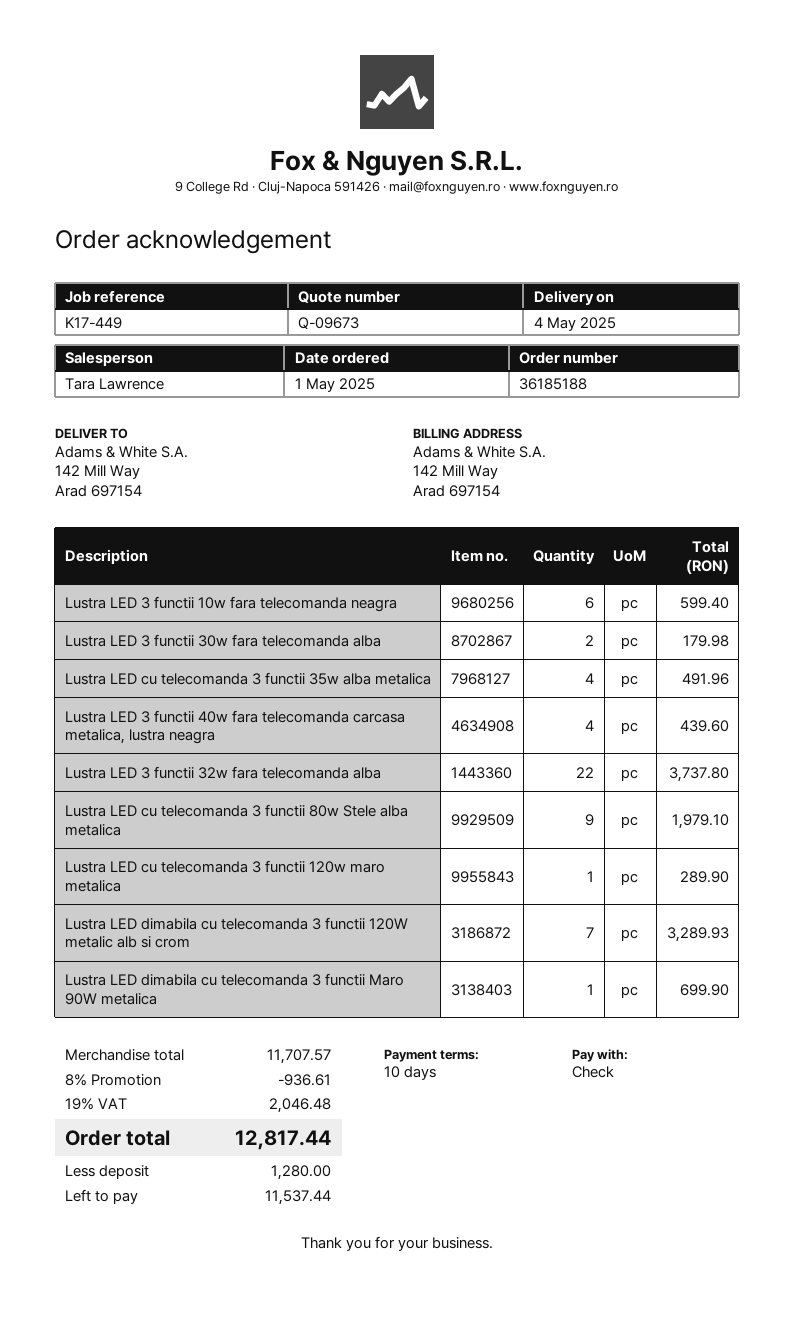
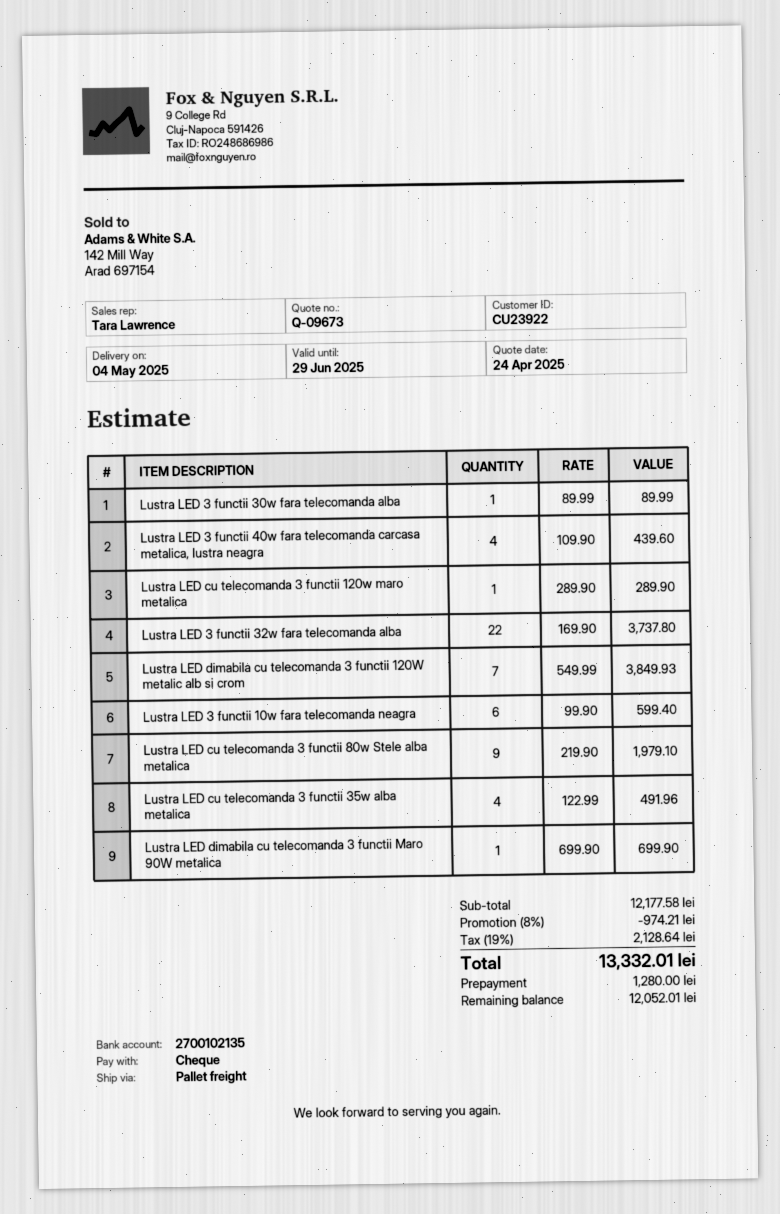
Lustra LED 3 functii 30w fara telecomanda alba: 2 for 179.98 -> 1 for 89.99
Lustra LED dimabila cu telecomanda 3 functii 120W metalic alb si crom: 7 for 3289.93 -> 7 for 3849.93
subtotal: 11707.57 -> 12177.58
discount: 8% = 936.61 -> 8% = 974.21
tax: 19% = 2046.48 -> 19% = 2128.64
total: 12817.44 -> 13332.01
balance: 11537.44 -> 12052.01

